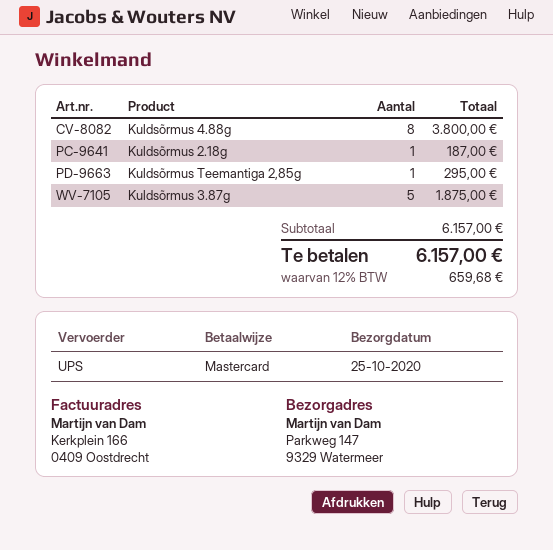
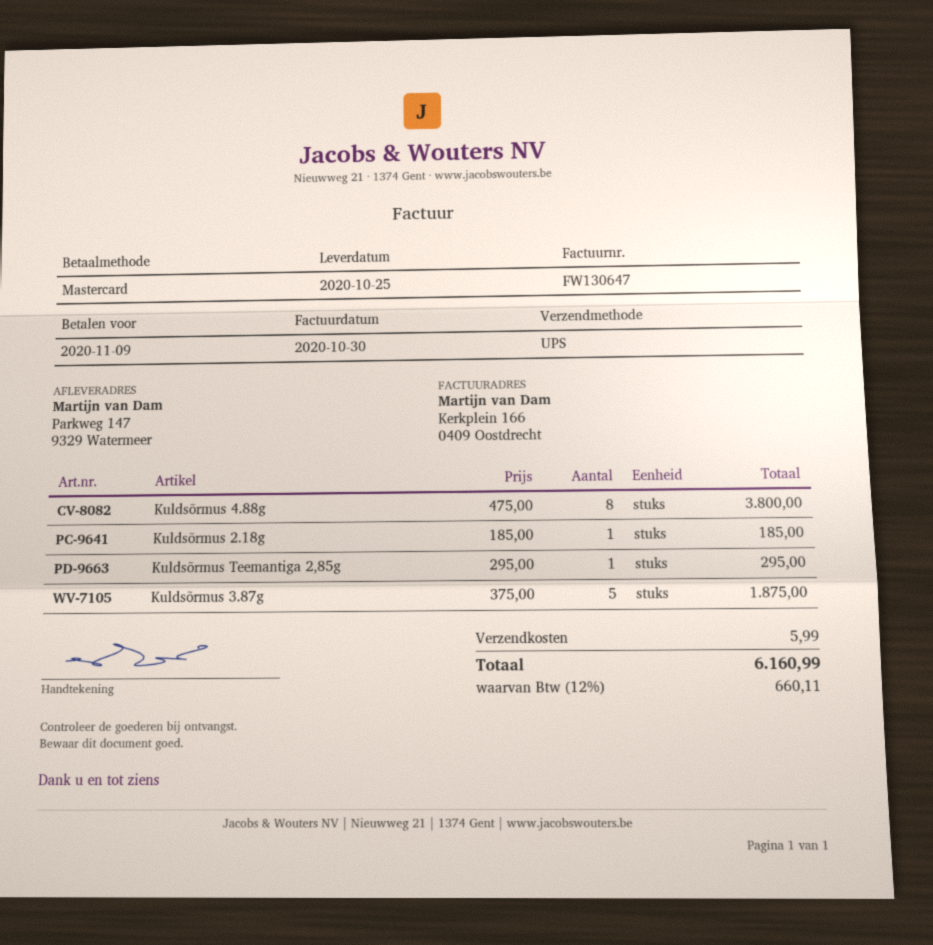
Kuldsõrmus 2.18g: 1 for 187.00 -> 1 for 185.00
shipping: none -> 5.99
tax: 12% = 659.68 -> 12% = 660.11
total: 6157.00 -> 6160.99

